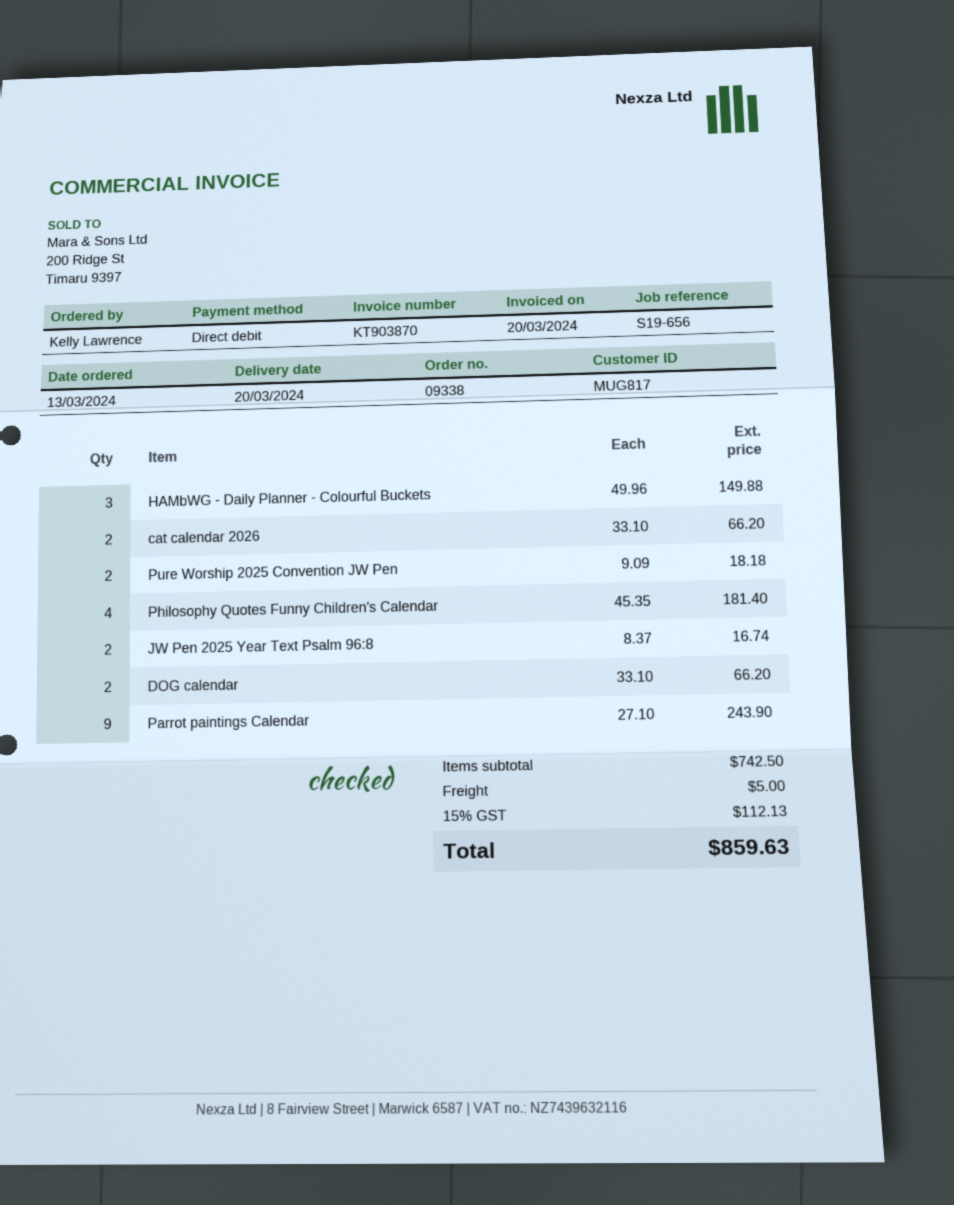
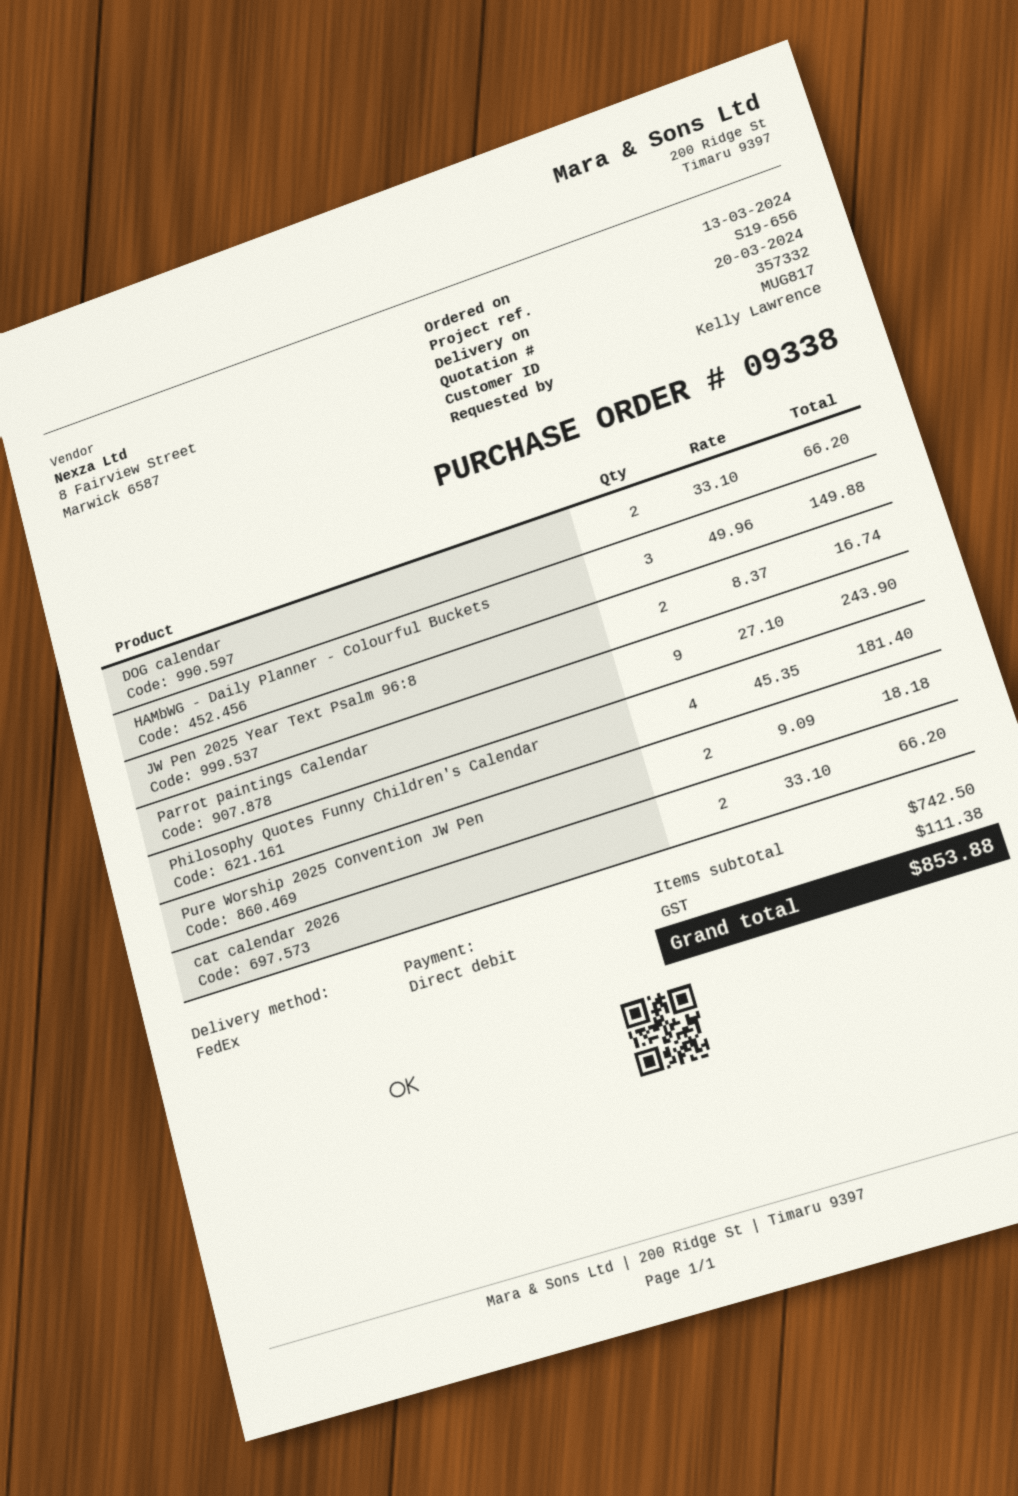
shipping: 5.00 -> none
tax: 112.13 -> 111.38
total: 859.63 -> 853.88

